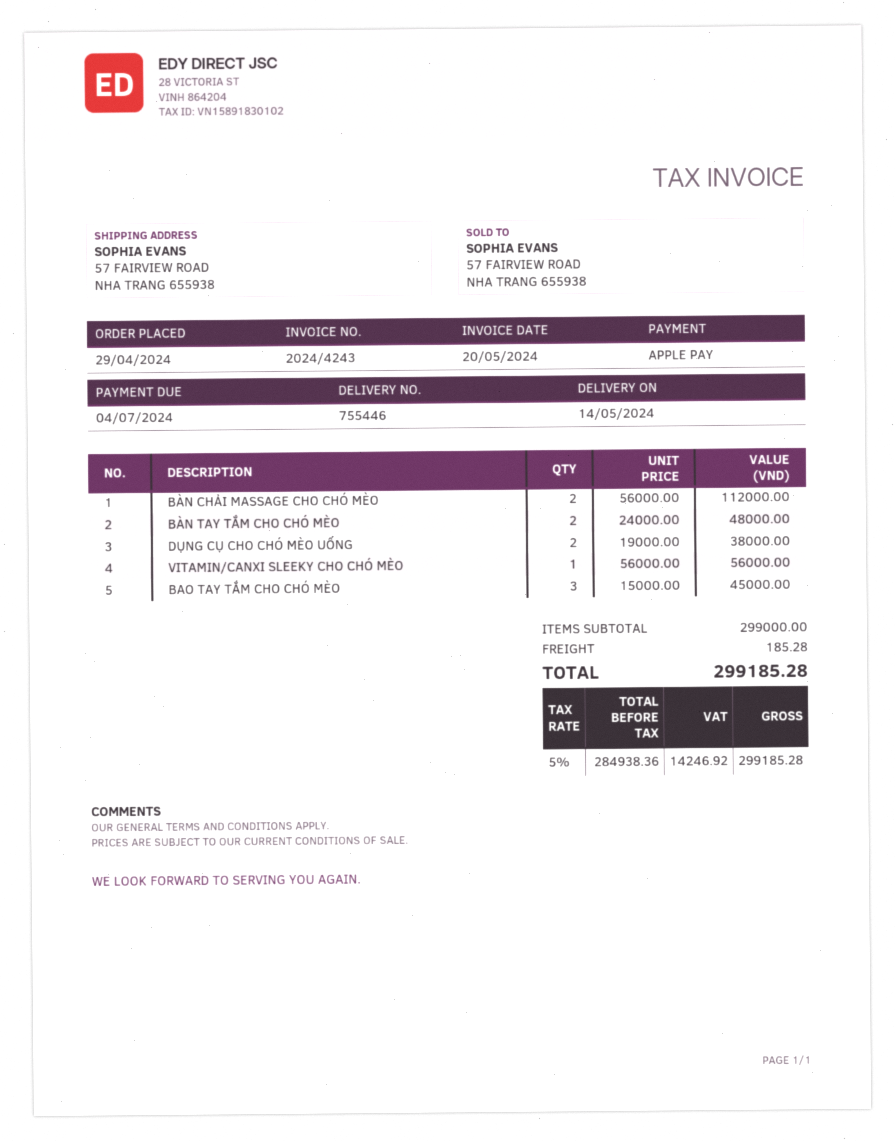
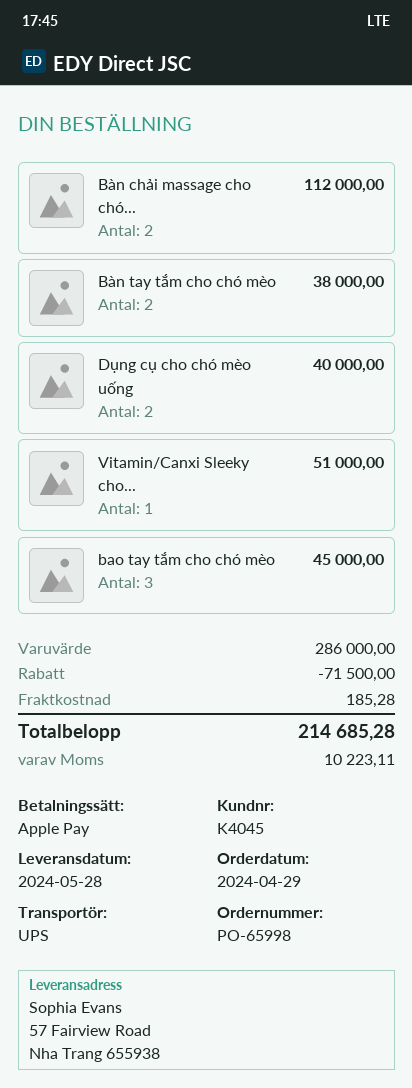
delivery date: 2024-05-14 -> 2024-05-28
BÀN TAY TẮM CHO CHÓ MÈO: 2 for 48000.00 -> 2 for 38000.00
DỤNG CỤ CHO CHÓ MÈO UỐNG: 2 for 38000.00 -> 2 for 40000.00
VITAMIN/CANXI SLEEKY CHO CHÓ MÈO: 1 for 56000.00 -> 1 for 51000.00
subtotal: 299000.00 -> 286000.00
discount: none -> 71500.00
tax: 14246.92 -> 10223.11
total: 299185.28 -> 214685.28

